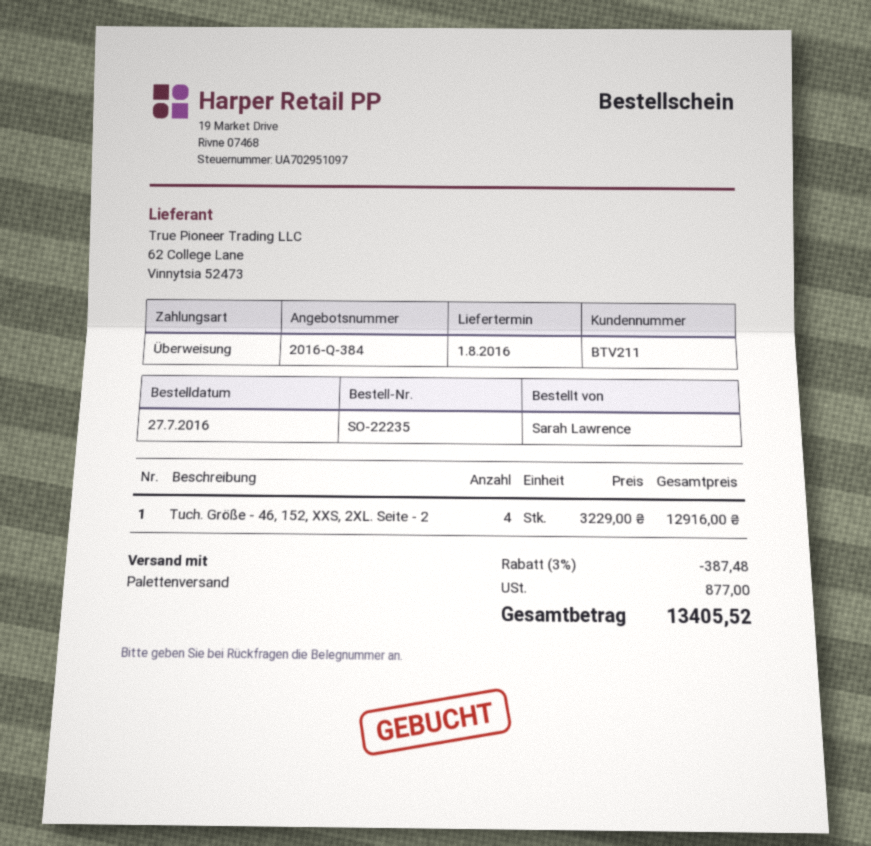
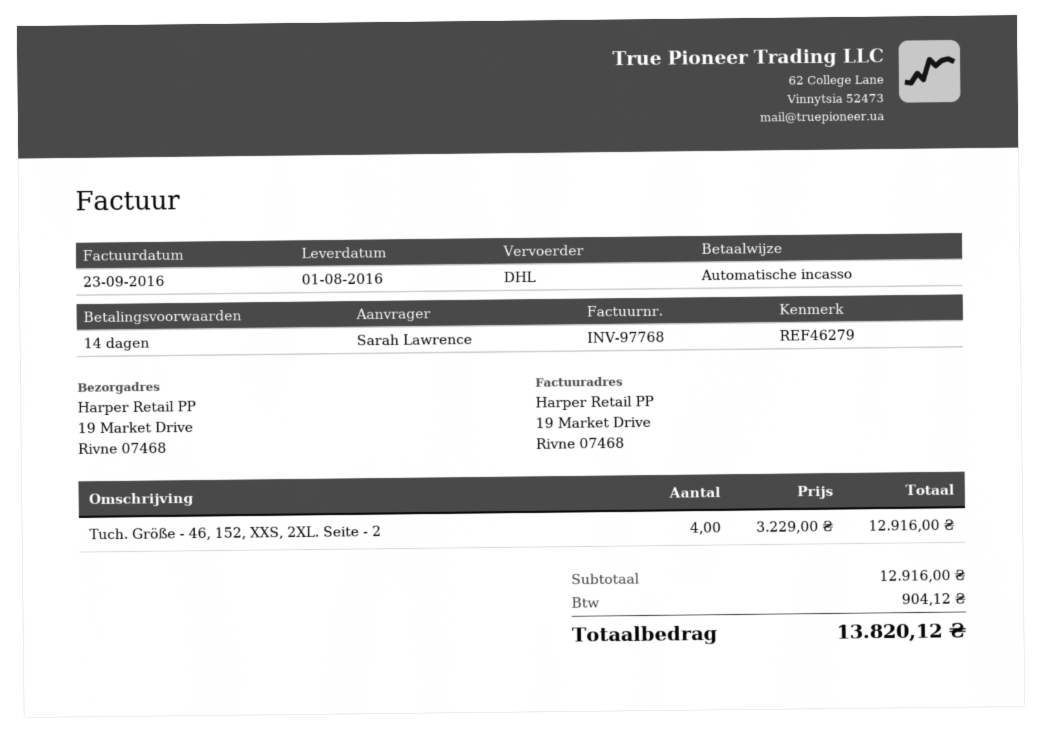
payment method: bank transfer -> direct debit
shipping method: pallet freight -> DHL
discount: 3% = 387.48 -> none
tax: 877.00 -> 904.12
total: 13405.52 -> 13820.12

